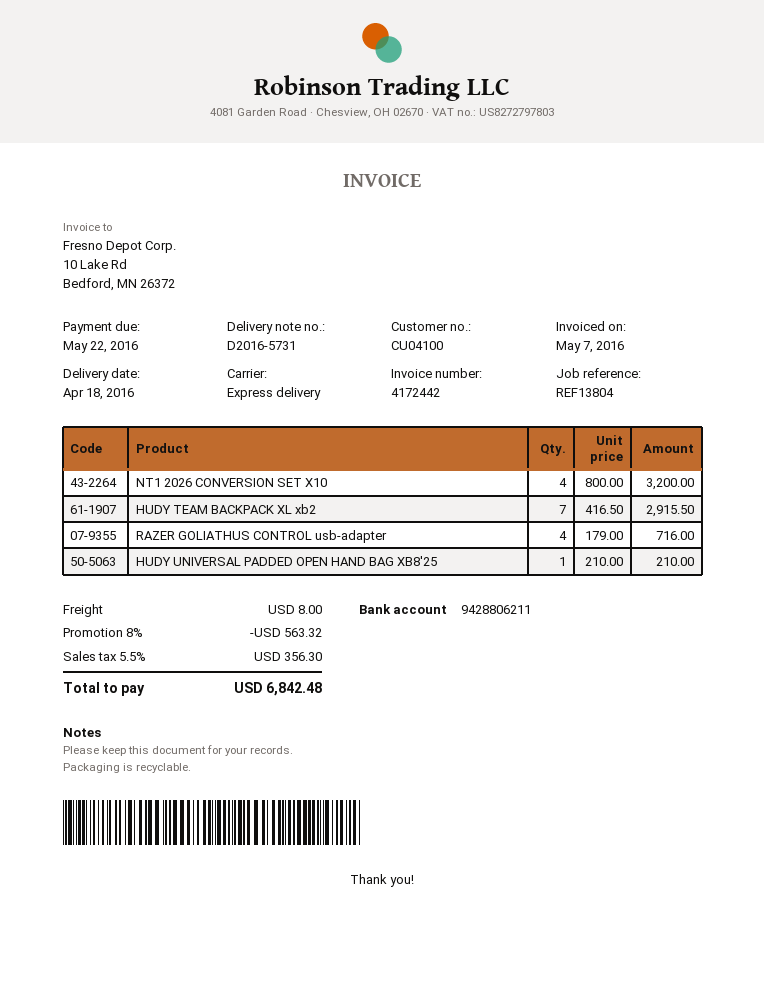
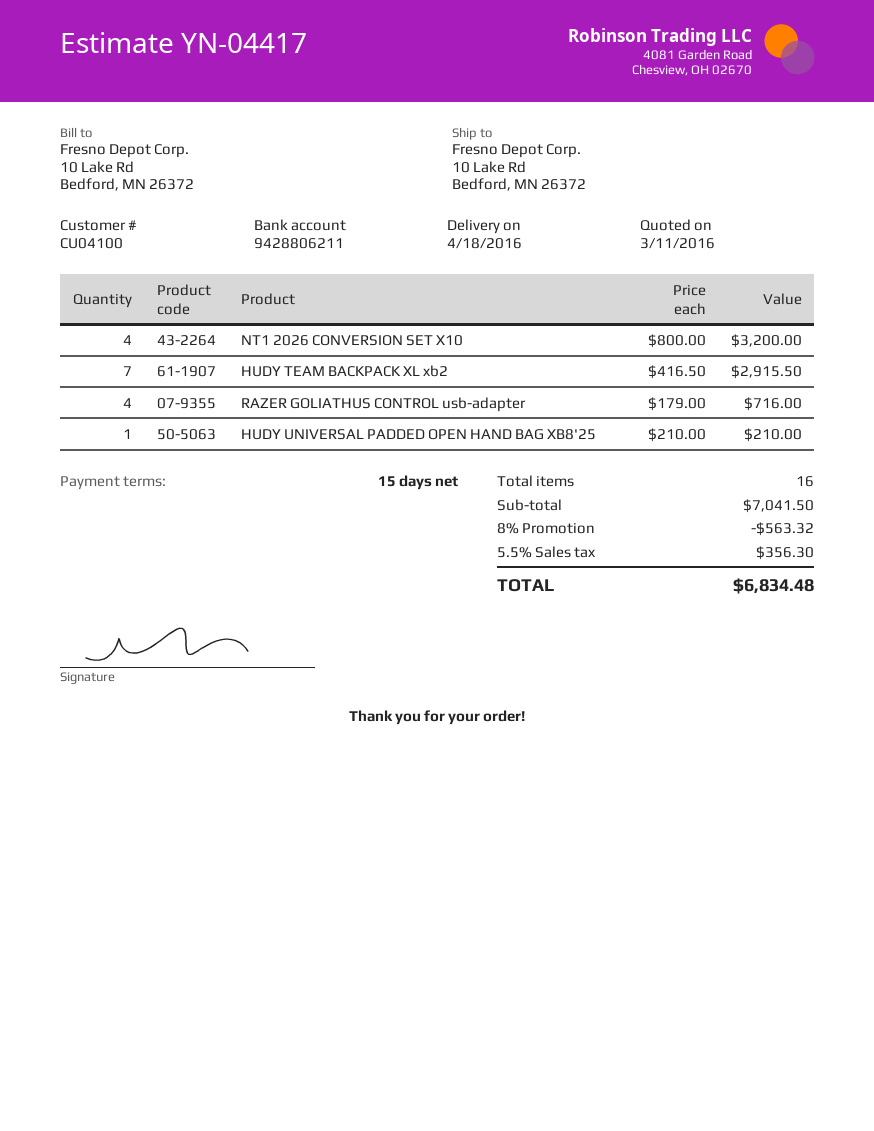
shipping: 8.00 -> none
total: 6842.48 -> 6834.48

